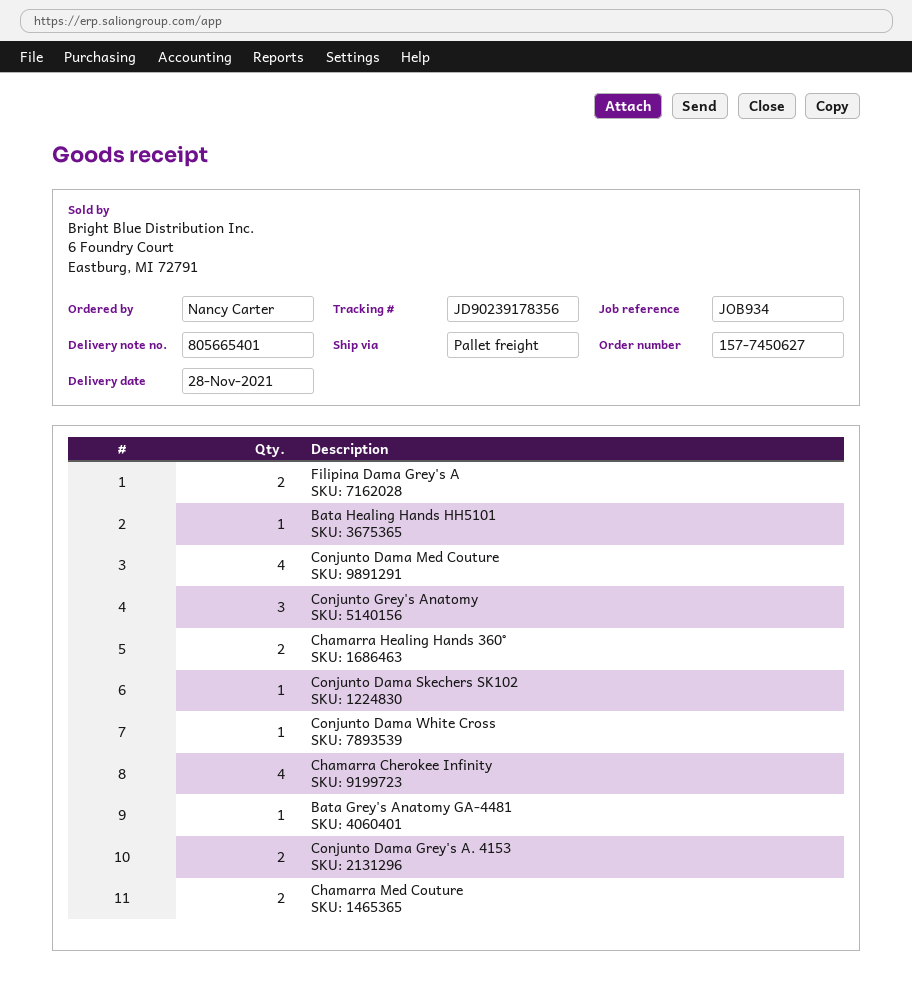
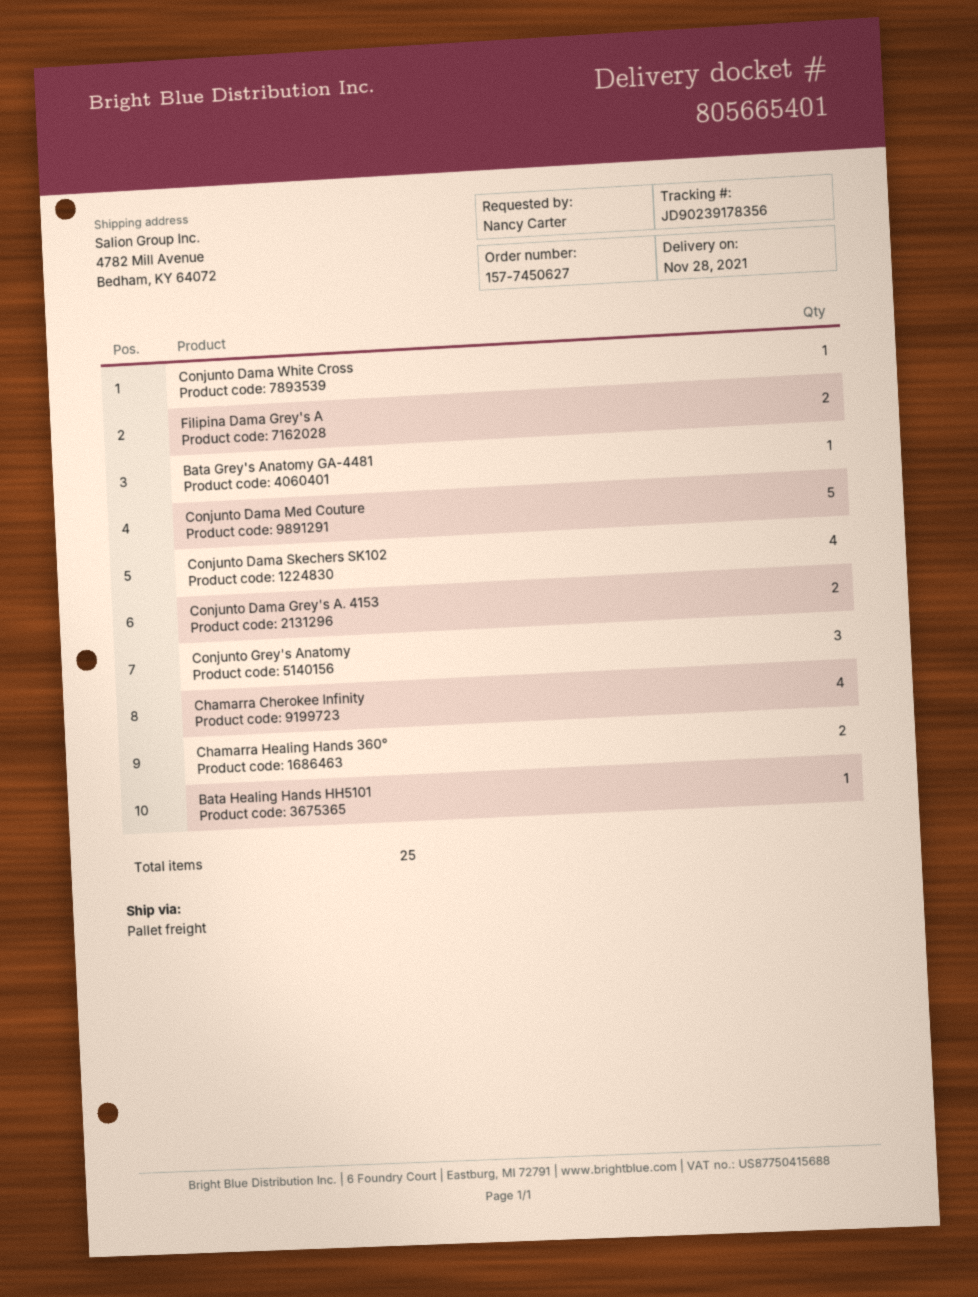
Conjunto Dama Med Couture: 4 -> 5
Conjunto Dama Skechers SK102: 1 -> 4
Chamarra Med Couture: 2 -> none

